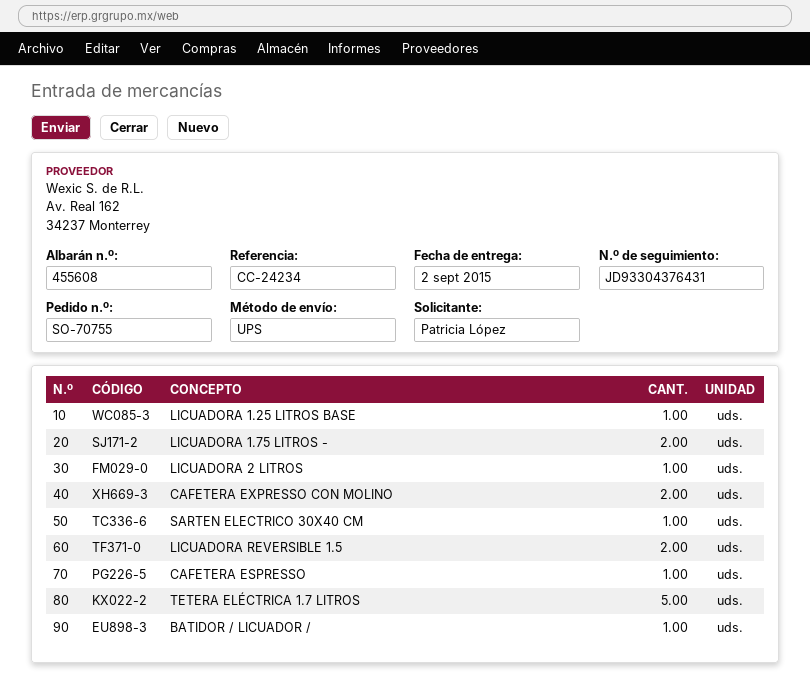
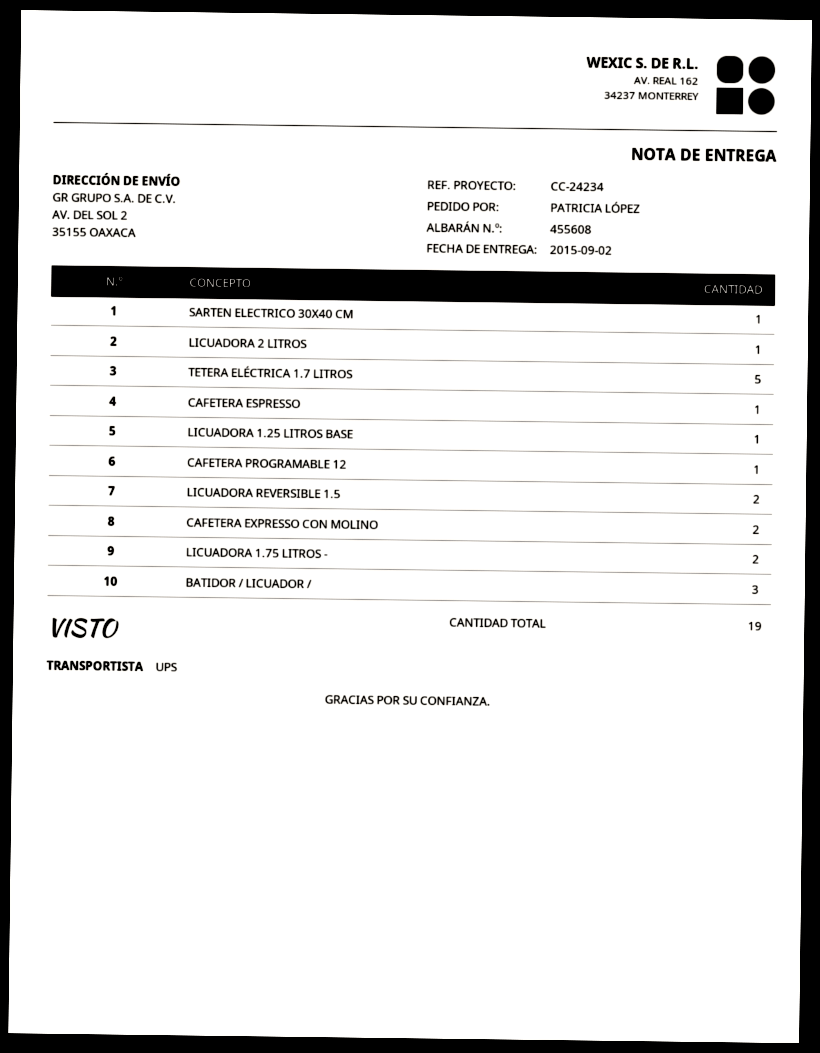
BATIDOR / LICUADOR /: 1 -> 3
CAFETERA PROGRAMABLE 12: none -> 1

